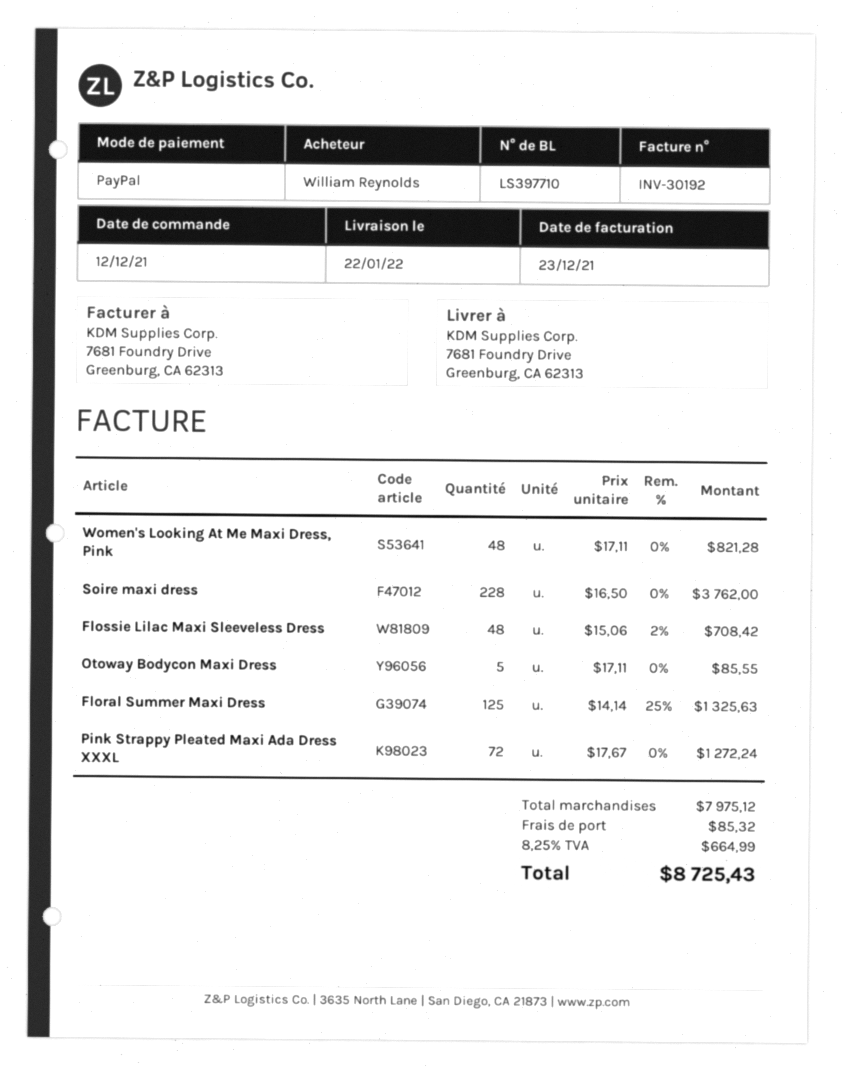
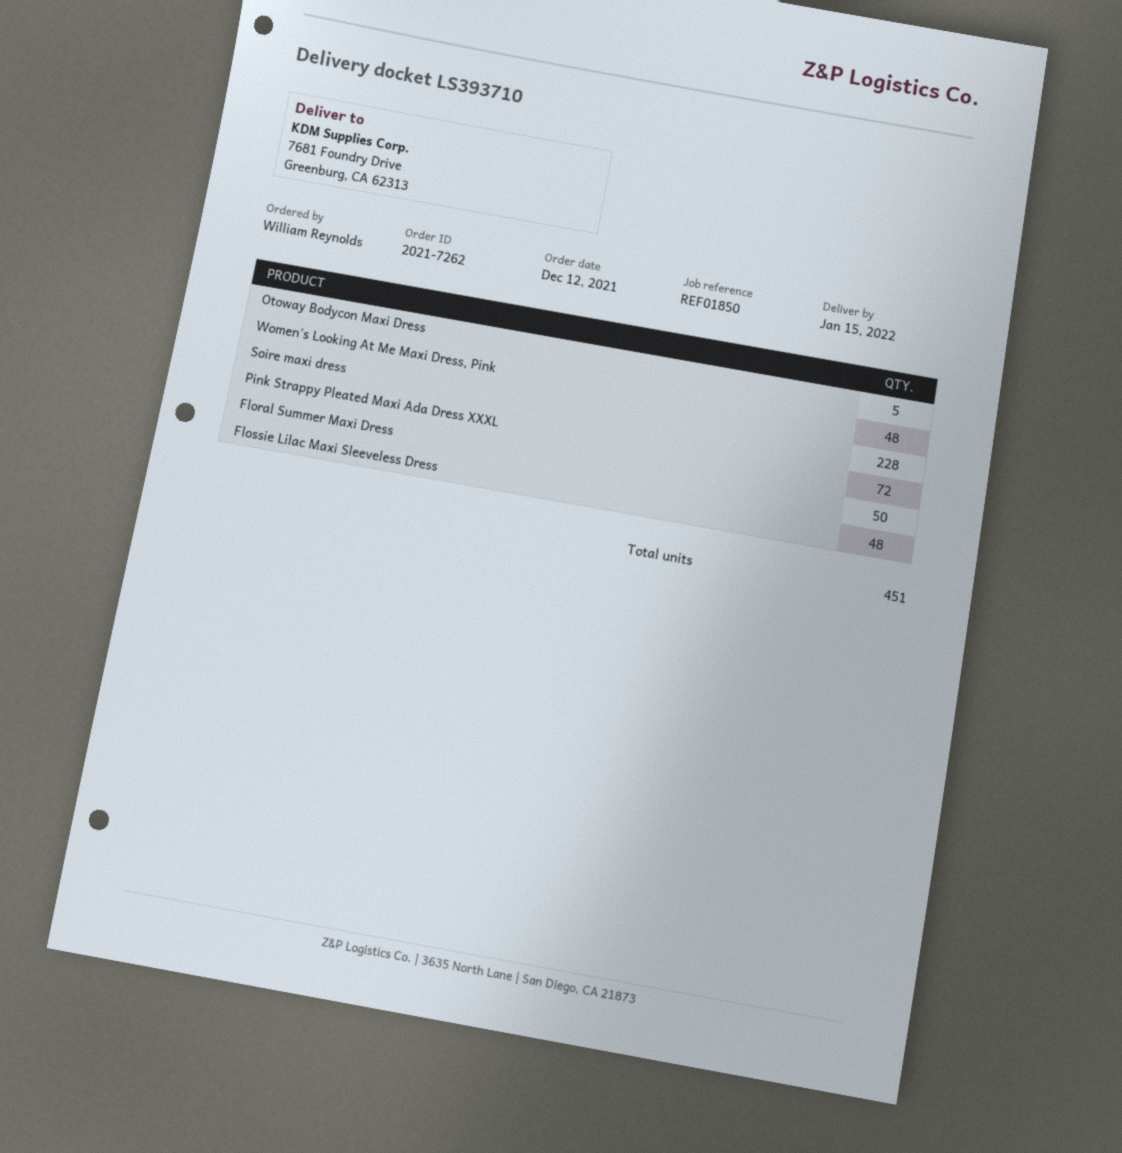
delivery note number: LS397710 -> LS393710
delivery date: 2022-01-22 -> 2022-01-15
Floral Summer Maxi Dress: 125 -> 50

